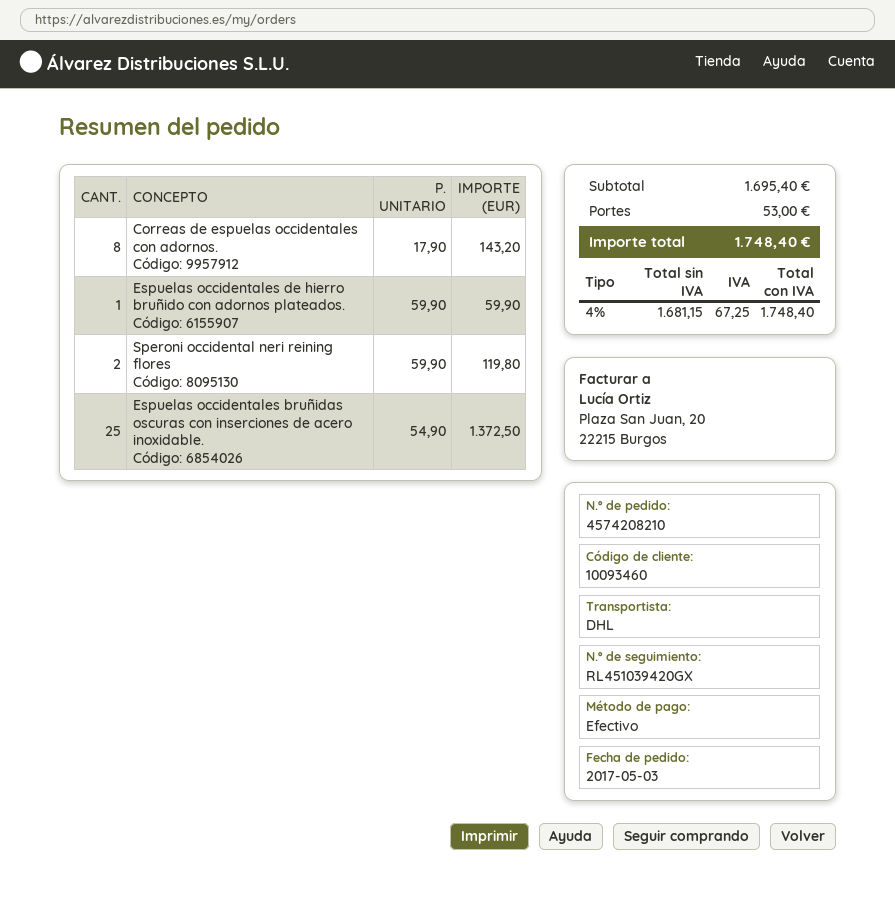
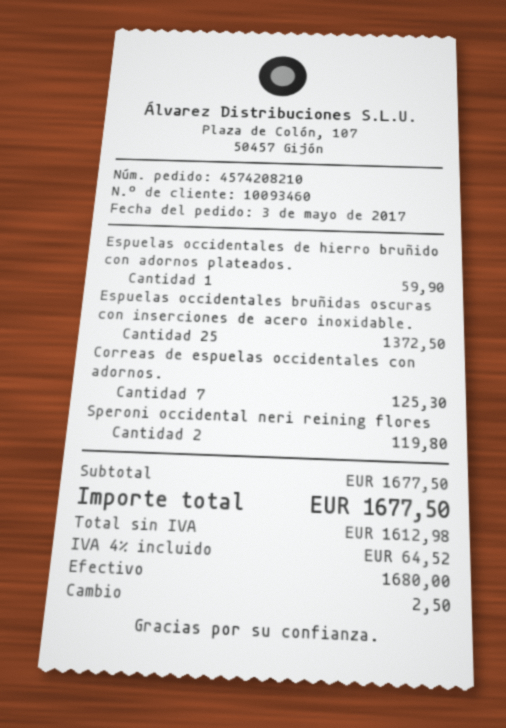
Correas de espuelas occidentales con adornos.: 8 for 143.20 -> 7 for 125.30
subtotal: 1695.40 -> 1677.50
shipping: 53.00 -> none
net: 1681.15 -> 1612.98
tax: 4% = 67.25 -> 4% = 64.52
total: 1748.40 -> 1677.50

